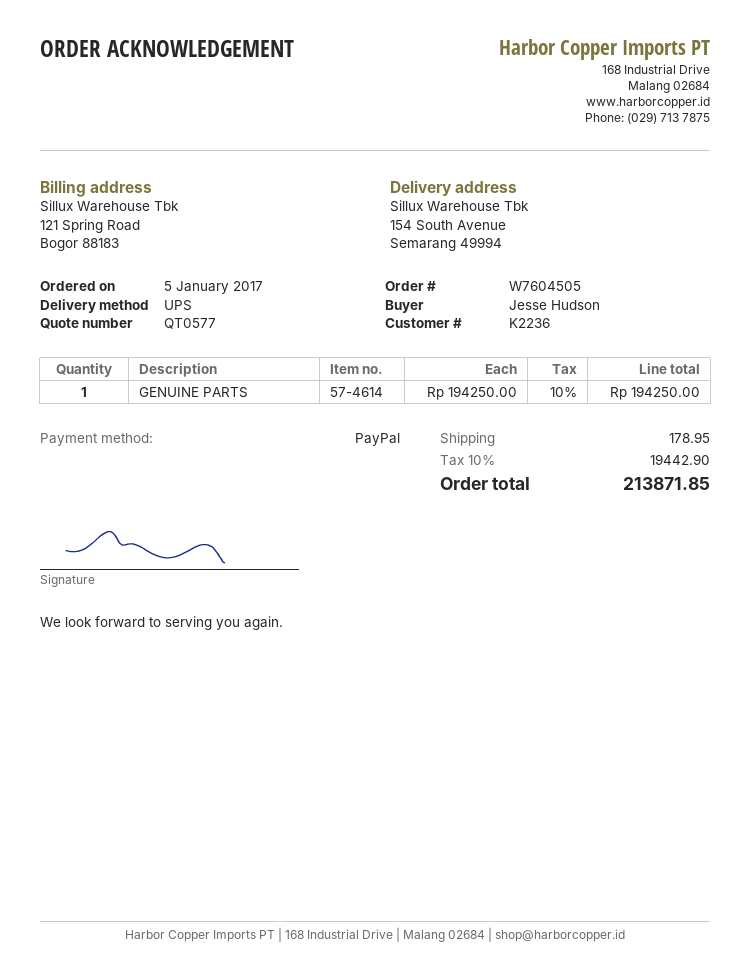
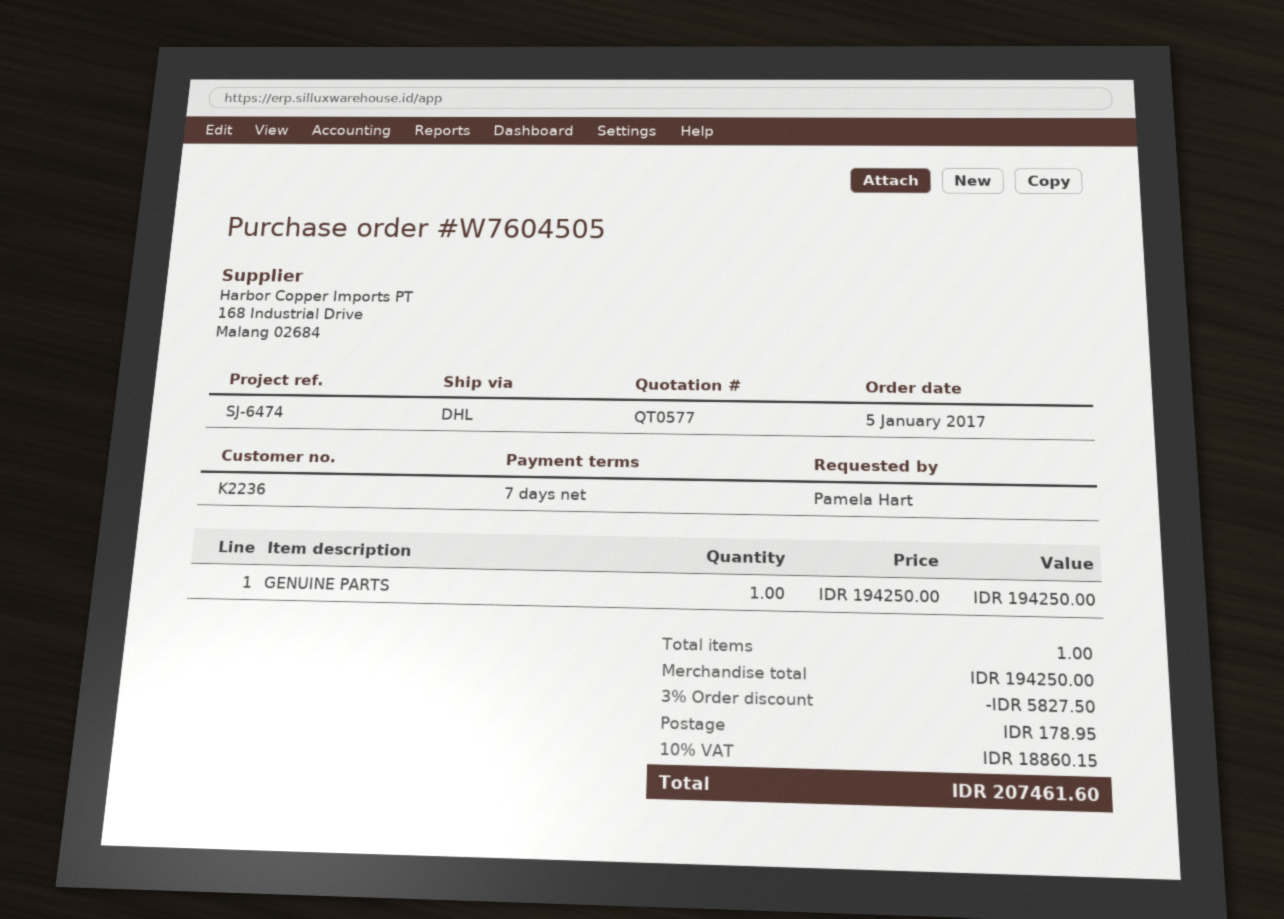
ordered by: Jesse Hudson -> Pamela Hart
shipping method: UPS -> DHL
discount: none -> 3% = 5827.50
tax: 10% = 19442.90 -> 10% = 18860.15
total: 213871.85 -> 207461.60

